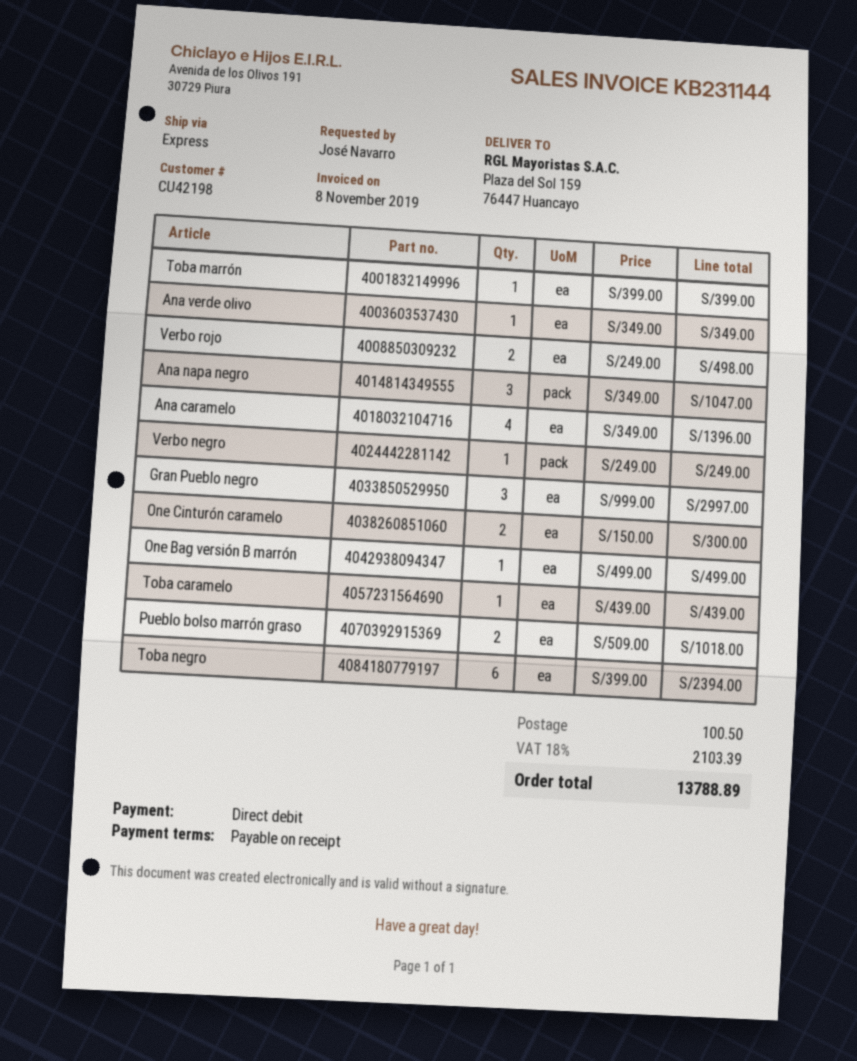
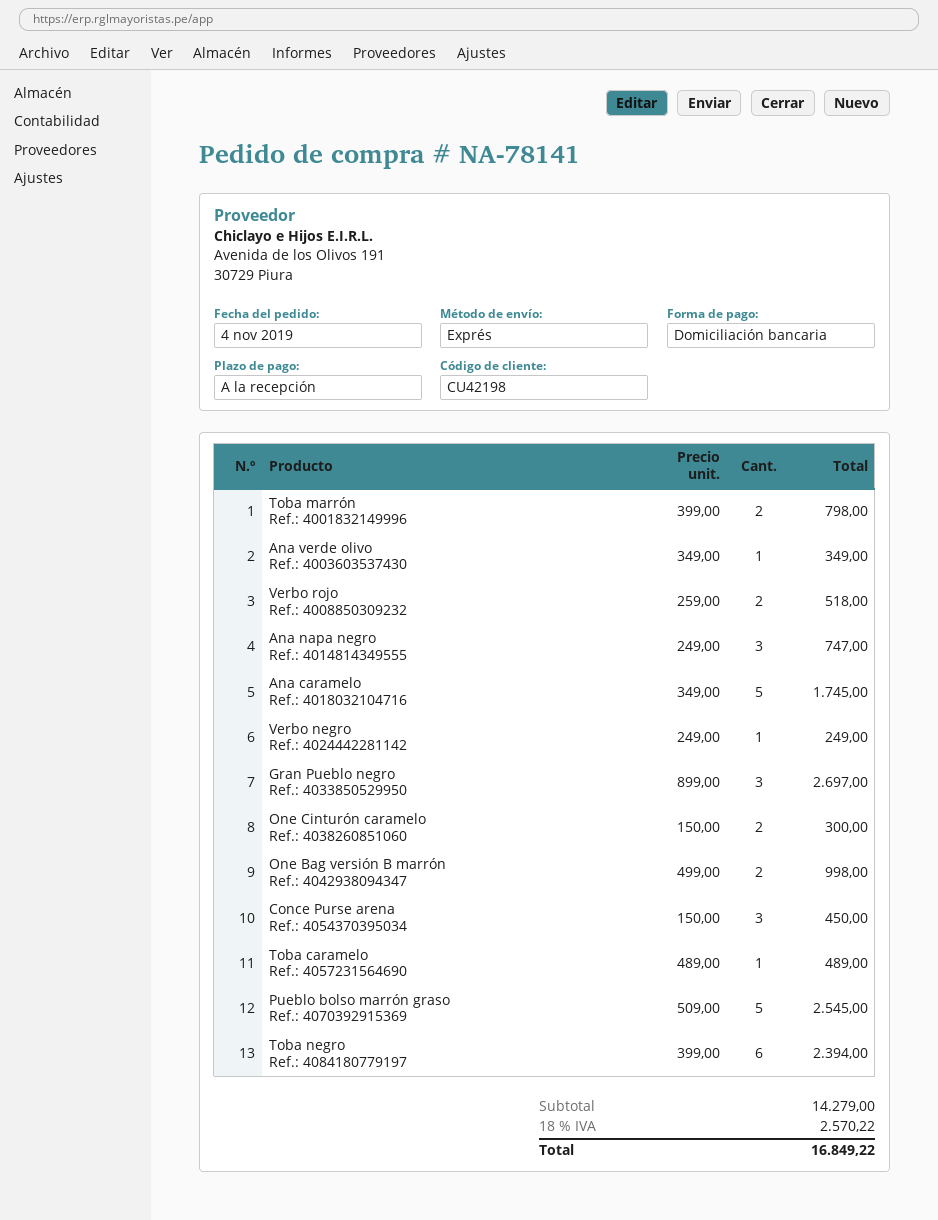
Toba marrón: 1 x 399.00 = 399.00 -> 2 x 399.00 = 798.00
Verbo rojo: 2 x 249.00 = 498.00 -> 2 x 259.00 = 518.00
Ana napa negro: 3 x 349.00 = 1047.00 -> 3 x 249.00 = 747.00
Ana caramelo: 4 x 349.00 = 1396.00 -> 5 x 349.00 = 1745.00
Gran Pueblo negro: 3 x 999.00 = 2997.00 -> 3 x 899.00 = 2697.00
One Bag versión B marrón: 1 x 499.00 = 499.00 -> 2 x 499.00 = 998.00
Toba caramelo: 1 x 439.00 = 439.00 -> 1 x 489.00 = 489.00
Pueblo bolso marrón graso: 2 x 509.00 = 1018.00 -> 5 x 509.00 = 2545.00
Conce Purse arena: none -> 3 x 150.00 = 450.00
shipping: 100.50 -> none
tax: 18% = 2103.39 -> 18% = 2570.22
total: 13788.89 -> 16849.22

